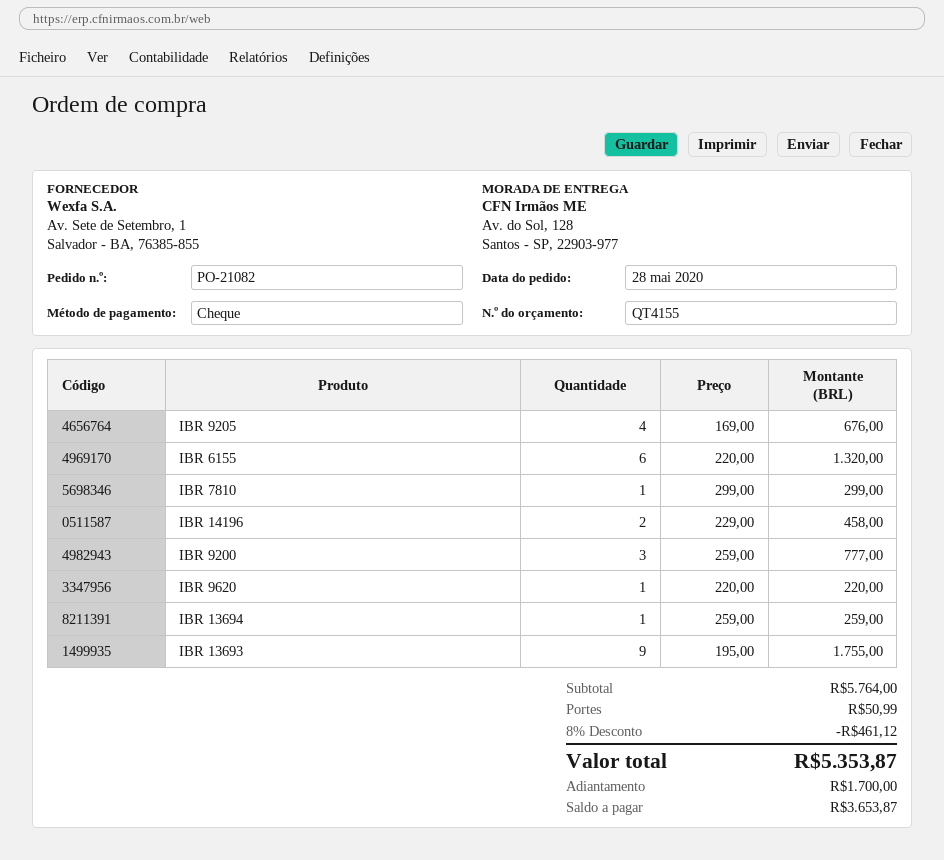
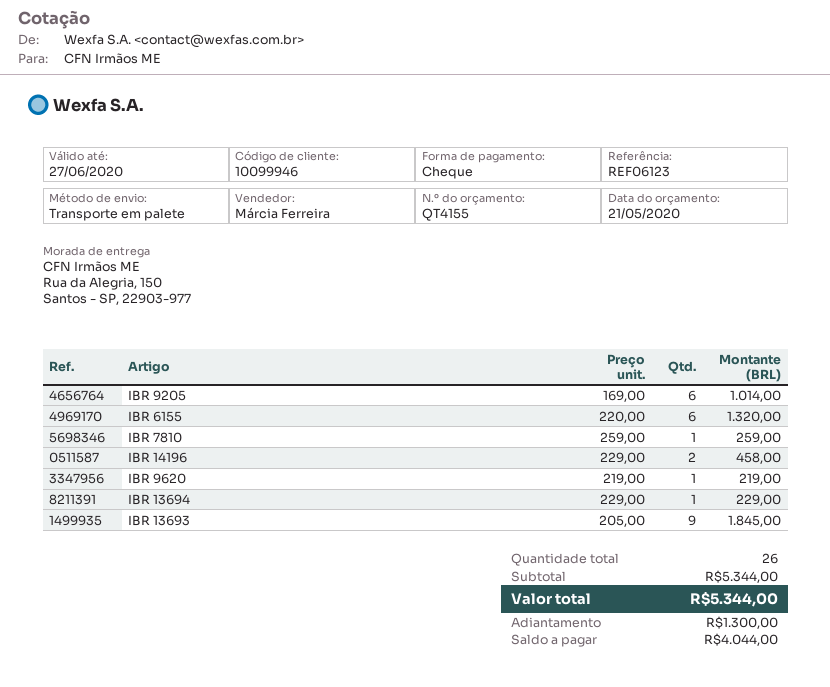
ship to: Av. do Sol, 128, Santos - SP, 22903-977 -> Rua da Alegria, 150, Santos - SP, 22903-977
IBR 9205: 4 x 169.00 = 676.00 -> 6 x 169.00 = 1014.00
IBR 7810: 1 x 299.00 = 299.00 -> 1 x 259.00 = 259.00
IBR 9200: 3 x 259.00 = 777.00 -> none
IBR 9620: 1 x 220.00 = 220.00 -> 1 x 219.00 = 219.00
IBR 13694: 1 x 259.00 = 259.00 -> 1 x 229.00 = 229.00
IBR 13693: 9 x 195.00 = 1755.00 -> 9 x 205.00 = 1845.00
subtotal: 5764.00 -> 5344.00
discount: 8% = 461.12 -> none
shipping: 50.99 -> none
total: 5353.87 -> 5344.00
deposit: 1700.00 -> 1300.00
balance: 3653.87 -> 4044.00

